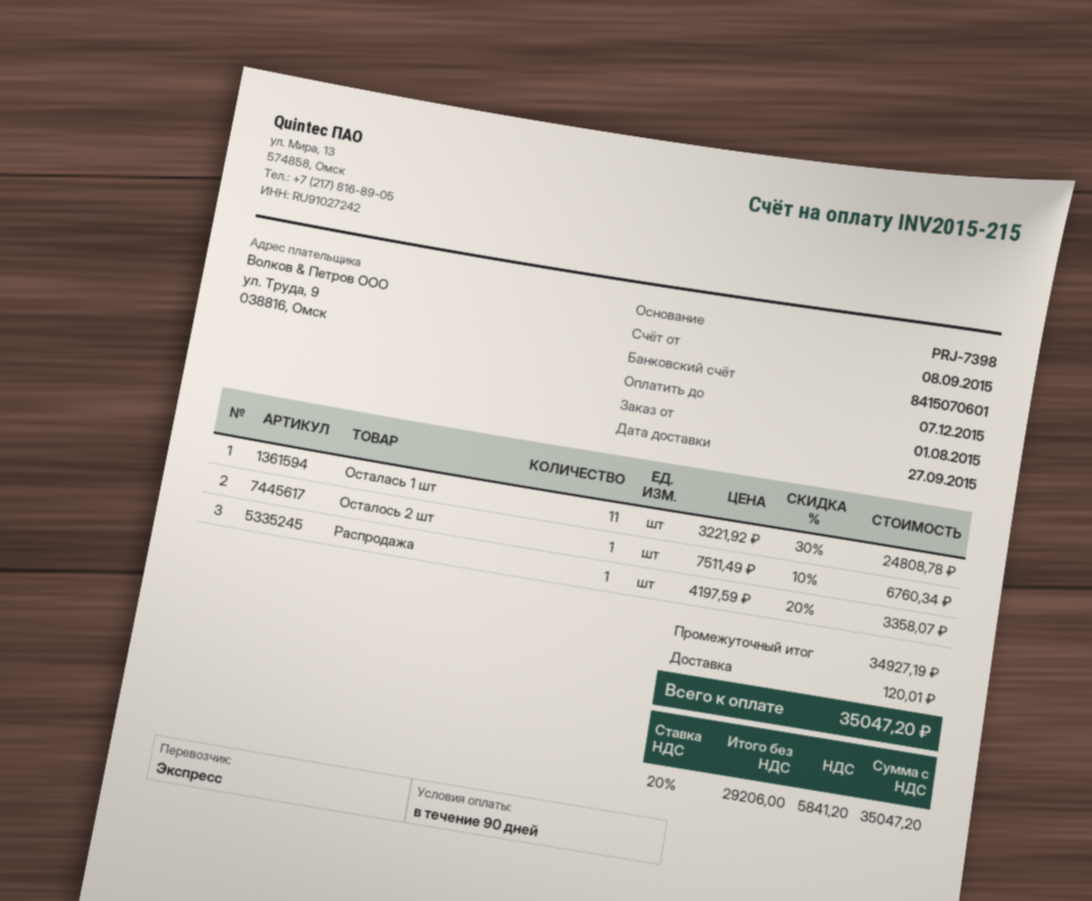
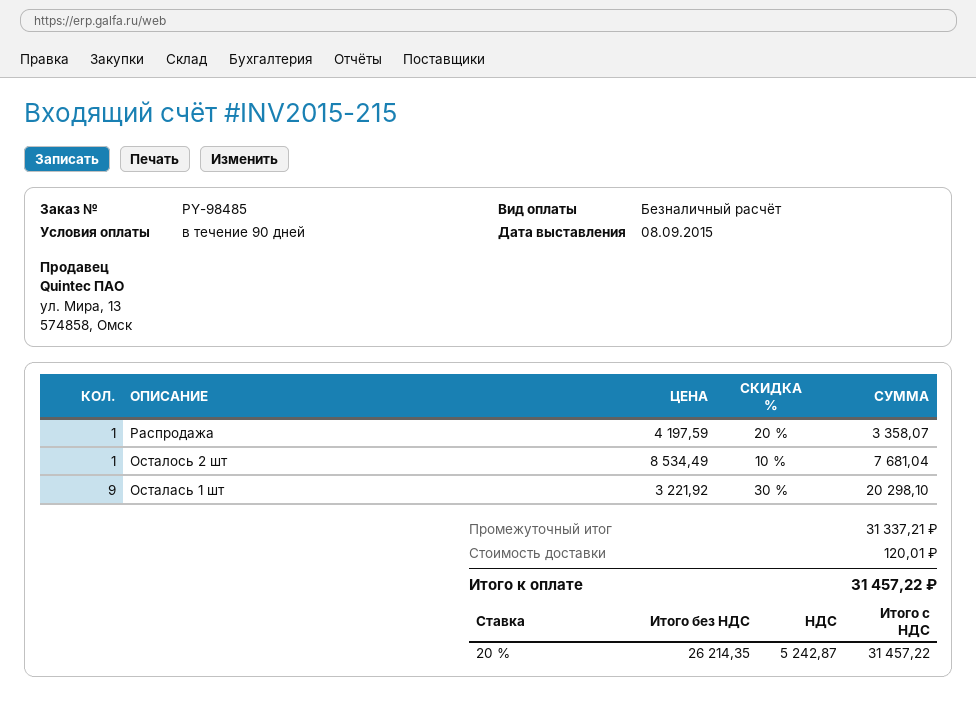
Осталась 1 шт: 11 x 3221.92 - 30% = 24808.78 -> 9 x 3221.92 - 30% = 20298.10
Осталось 2 шт: 1 x 7511.49 - 10% = 6760.34 -> 1 x 8534.49 - 10% = 7681.04
subtotal: 34927.19 -> 31337.21
net: 29206.00 -> 26214.35
tax: 20% = 5841.20 -> 20% = 5242.87
total: 35047.20 -> 31457.22

